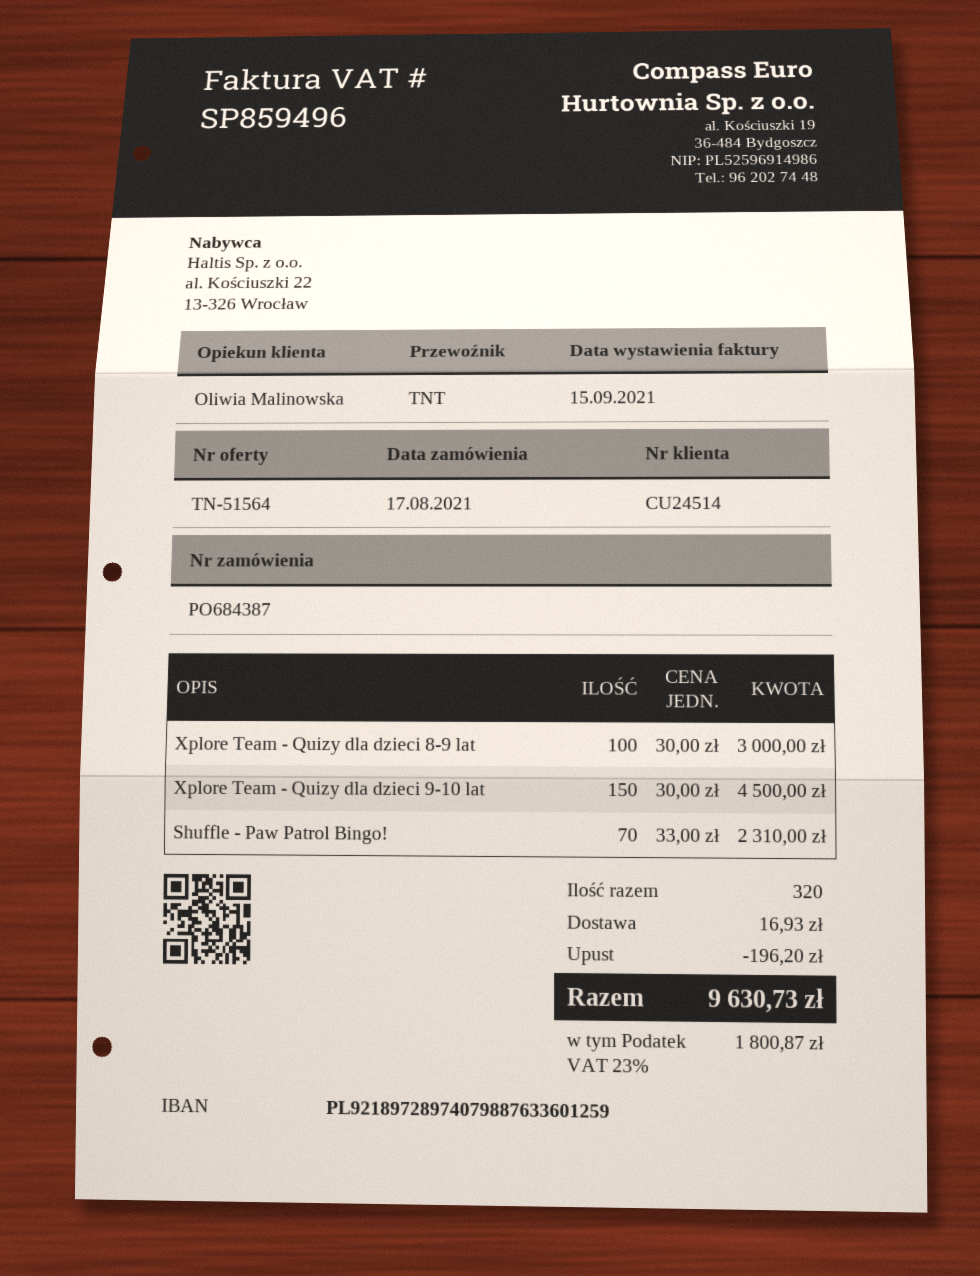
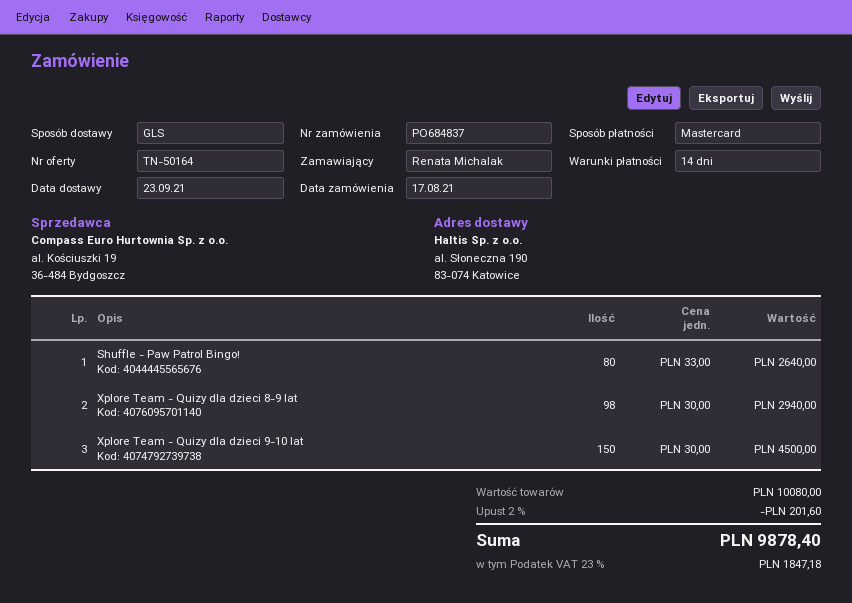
quote number: TN-51564 -> TN-50164
order number: PO684387 -> PO684837
shipping method: TNT -> GLS
Xplore Team - Quizy dla dzieci 8-9 lat: 100 x 30.00 = 3000.00 -> 98 x 30.00 = 2940.00
Shuffle - Paw Patrol Bingo!: 70 x 33.00 = 2310.00 -> 80 x 33.00 = 2640.00
discount: 196.20 -> 201.60
shipping: 16.93 -> none
tax: 23% = 1800.87 -> 23% = 1847.18
total: 9630.73 -> 9878.40

